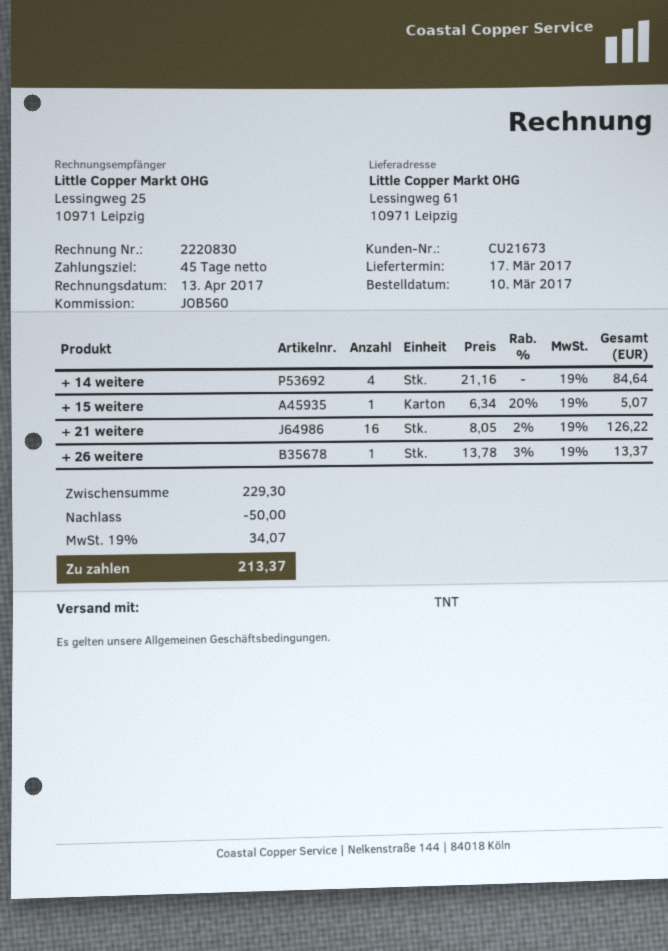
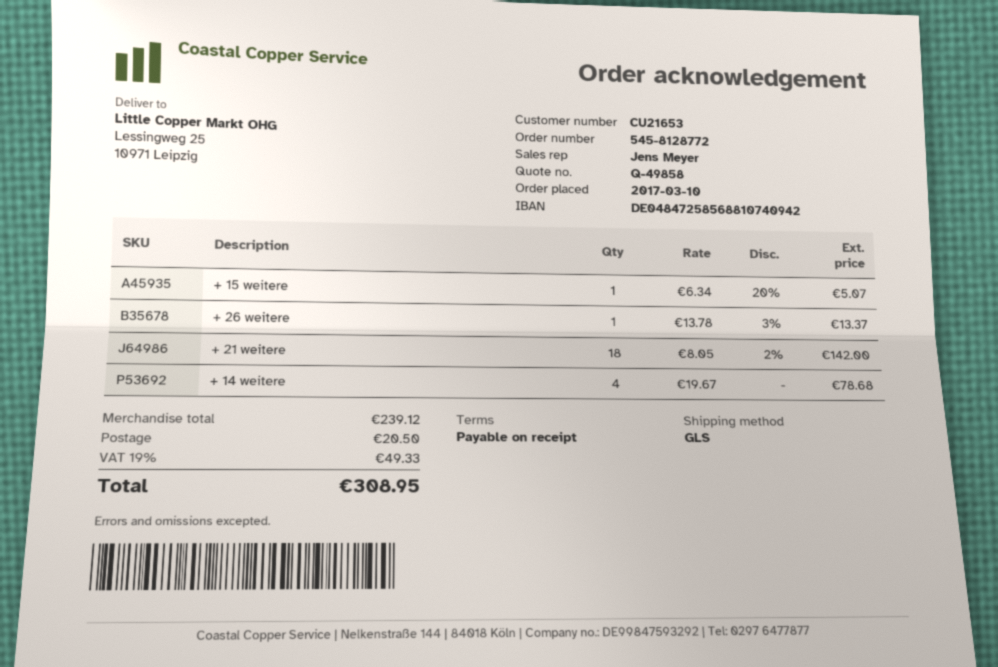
payment terms: 45 days -> on receipt
customer number: CU21673 -> CU21653
shipping method: TNT -> GLS
ship to: Lessingweg 61, 10971 Leipzig -> Lessingweg 25, 10971 Leipzig
+ 14 weitere: 4 x 21.16 = 84.64 -> 4 x 19.67 = 78.68
+ 21 weitere: 16 x 8.05 - 2% = 126.22 -> 18 x 8.05 - 2% = 142.00
subtotal: 229.30 -> 239.12
discount: 50.00 -> none
shipping: none -> 20.50
tax: 19% = 34.07 -> 19% = 49.33
total: 213.37 -> 308.95

